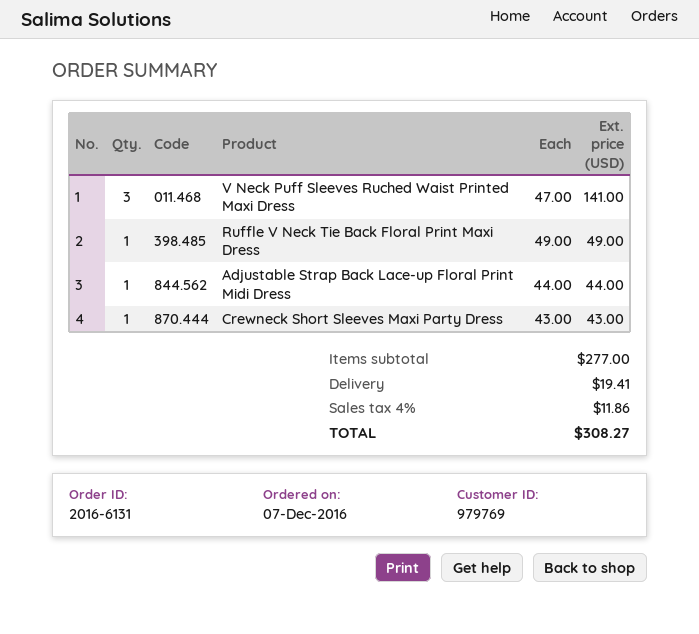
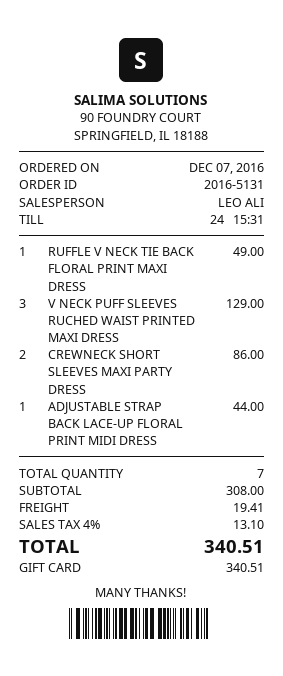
order number: 2016-6131 -> 2016-5131
V Neck Puff Sleeves Ruched Waist Printed Maxi Dress: 3 for 141.00 -> 3 for 129.00
Crewneck Short Sleeves Maxi Party Dress: 1 for 43.00 -> 2 for 86.00
subtotal: 277.00 -> 308.00
tax: 4% = 11.86 -> 4% = 13.10
total: 308.27 -> 340.51

